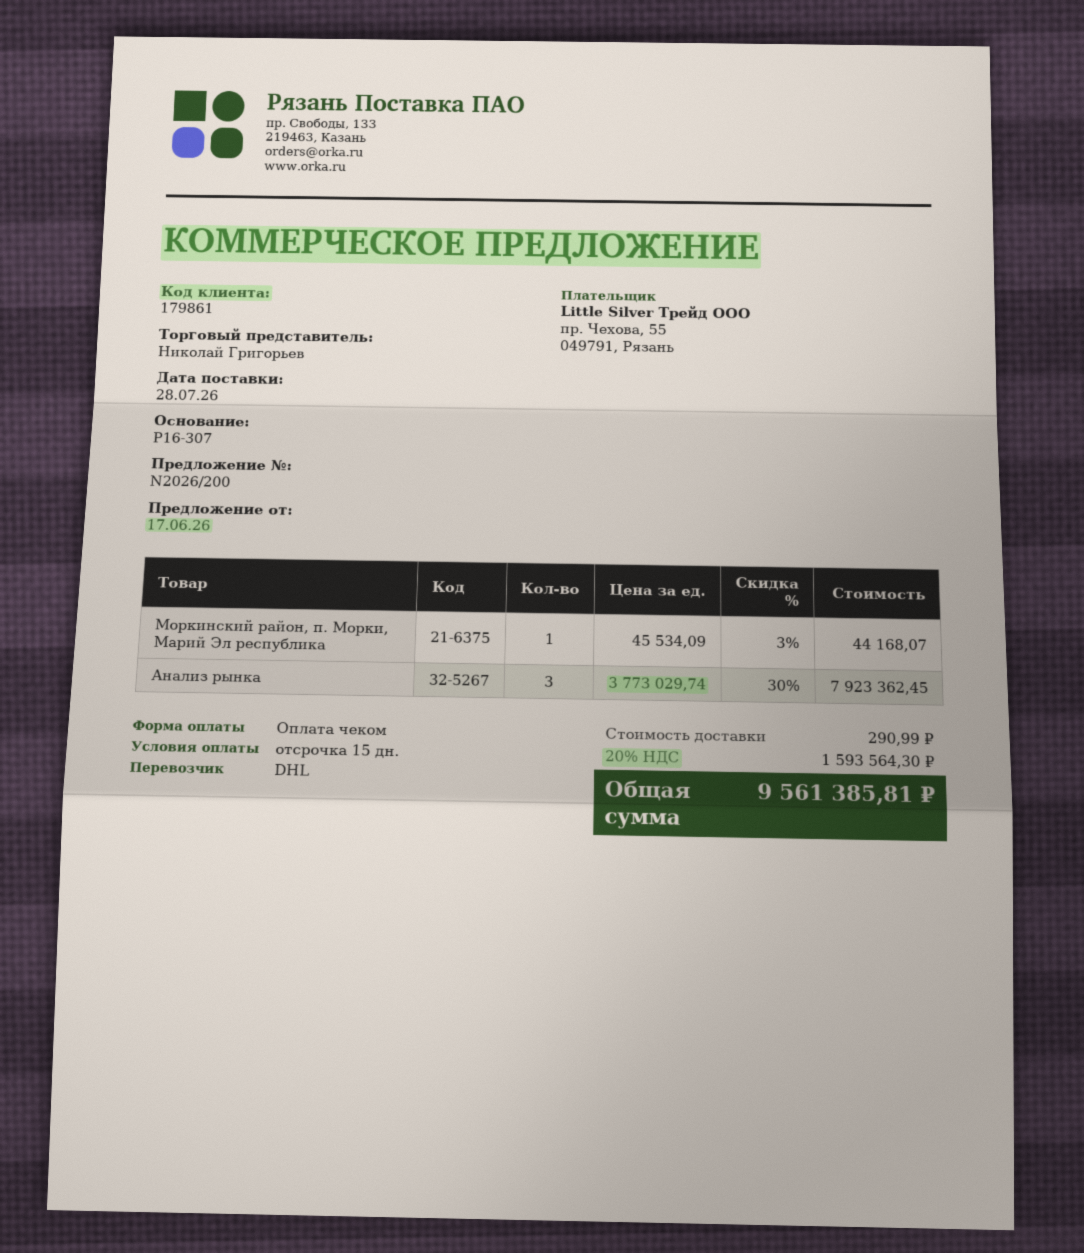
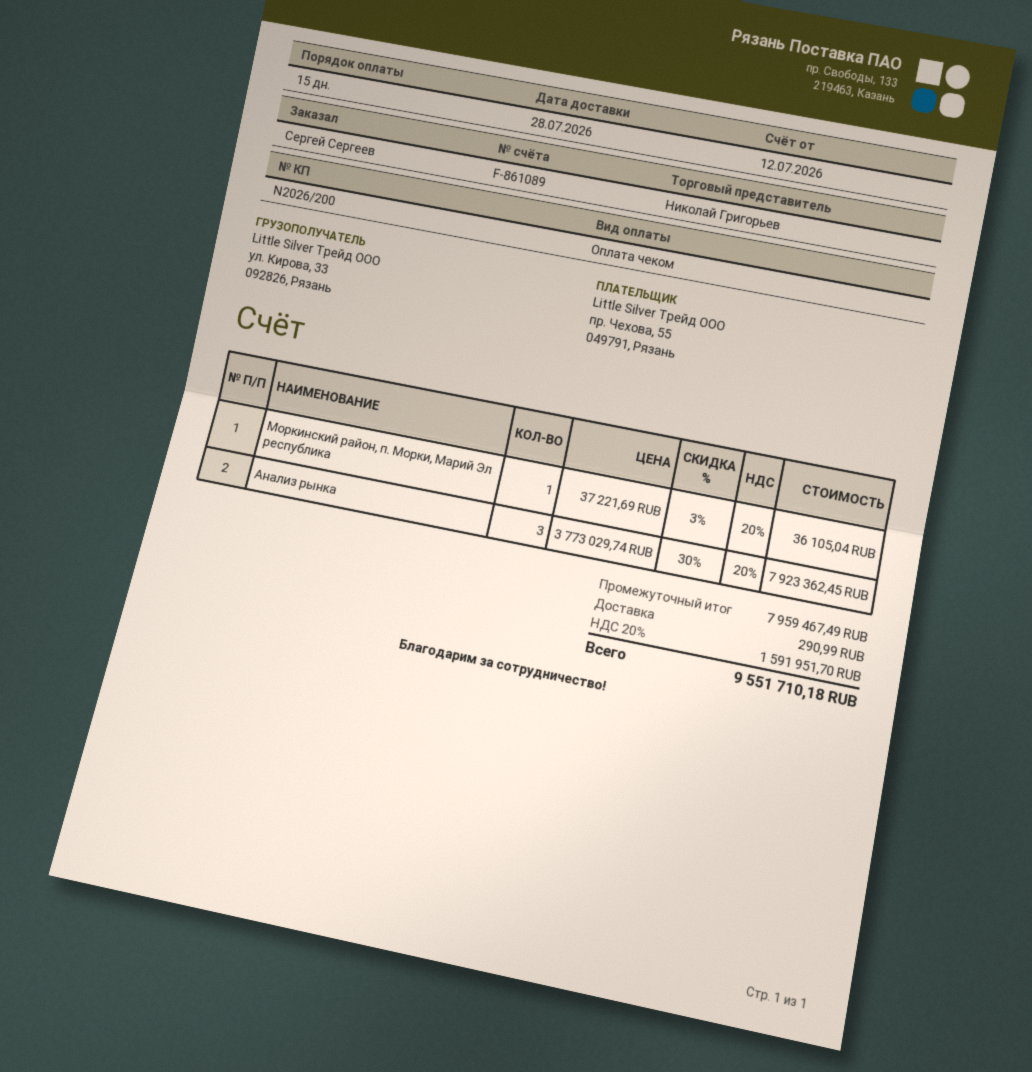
Моркинский район, п. Морки, Марий Эл республика: 1 x 45534.09 - 3% = 44168.07 -> 1 x 37221.69 - 3% = 36105.04
tax: 20% = 1593564.30 -> 20% = 1591951.70
total: 9561385.81 -> 9551710.18

